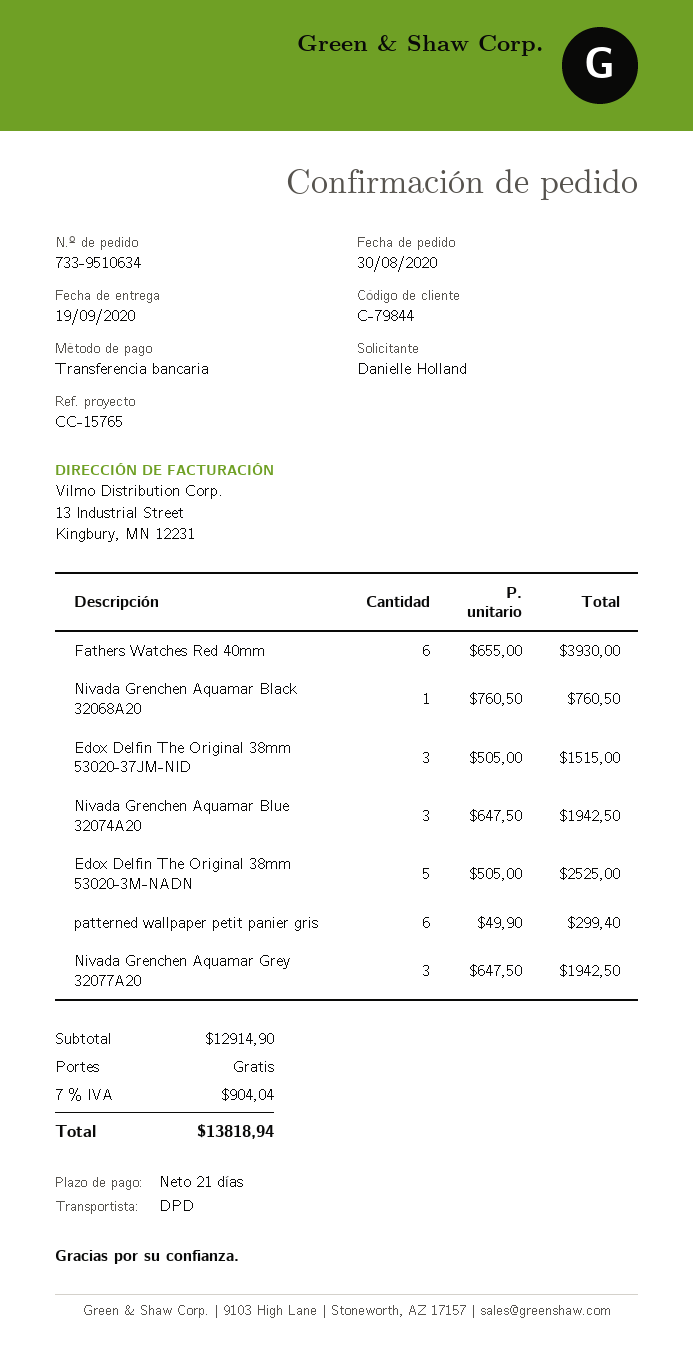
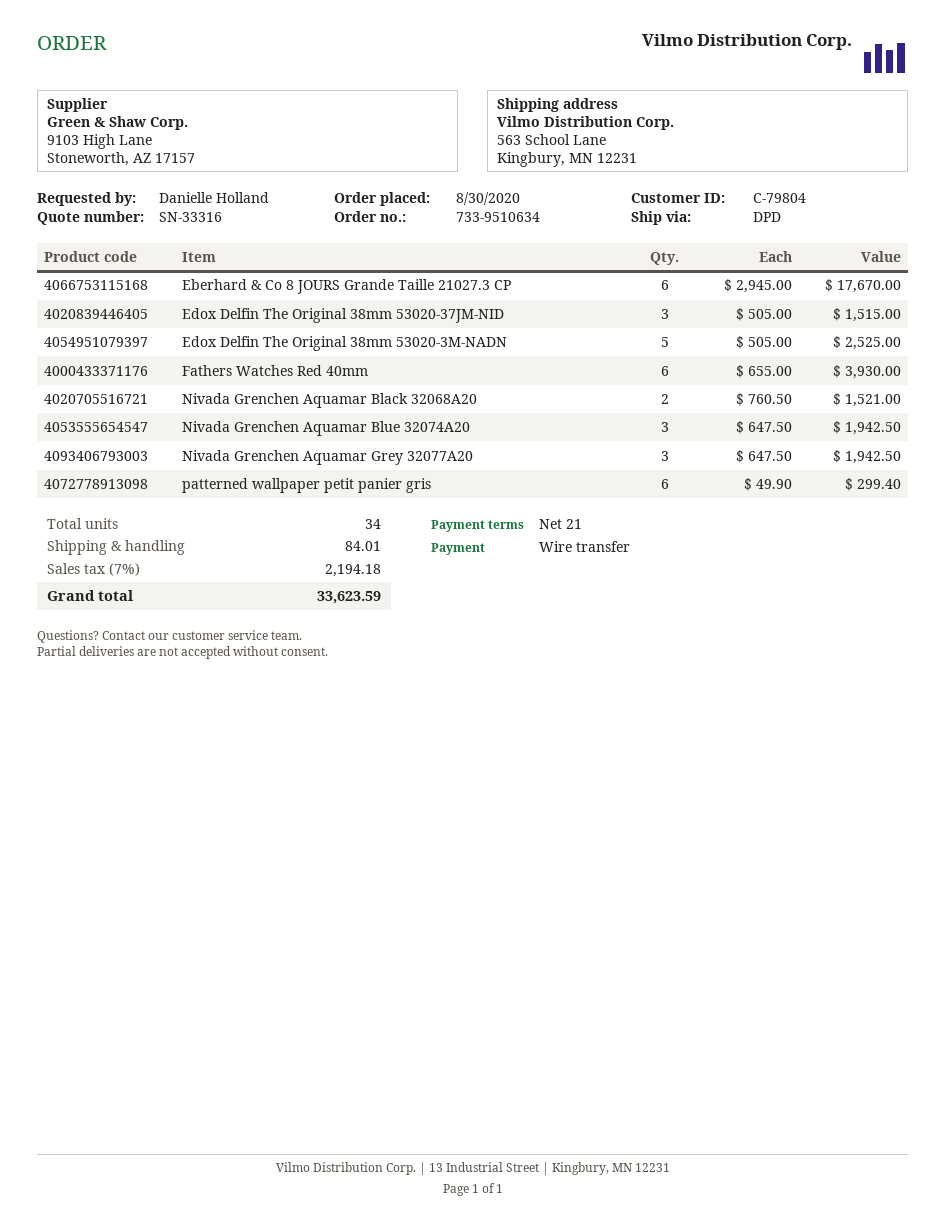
customer number: C-79844 -> C-79804
Nivada Grenchen Aquamar Black 32068A20: 1 x 760.50 = 760.50 -> 2 x 760.50 = 1521.00
Eberhard & Co 8 JOURS Grande Taille 21027.3 CP: none -> 6 x 2945.00 = 17670.00
shipping: 0.00 -> 84.01
tax: 7% = 904.04 -> 7% = 2194.18
total: 13818.94 -> 33623.59

